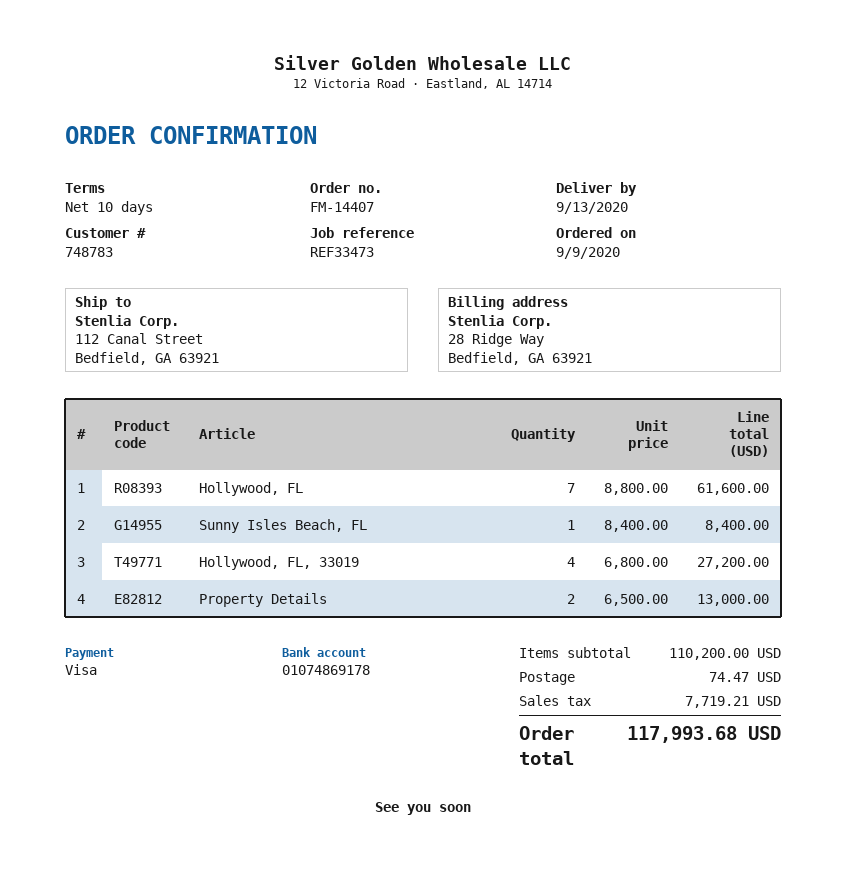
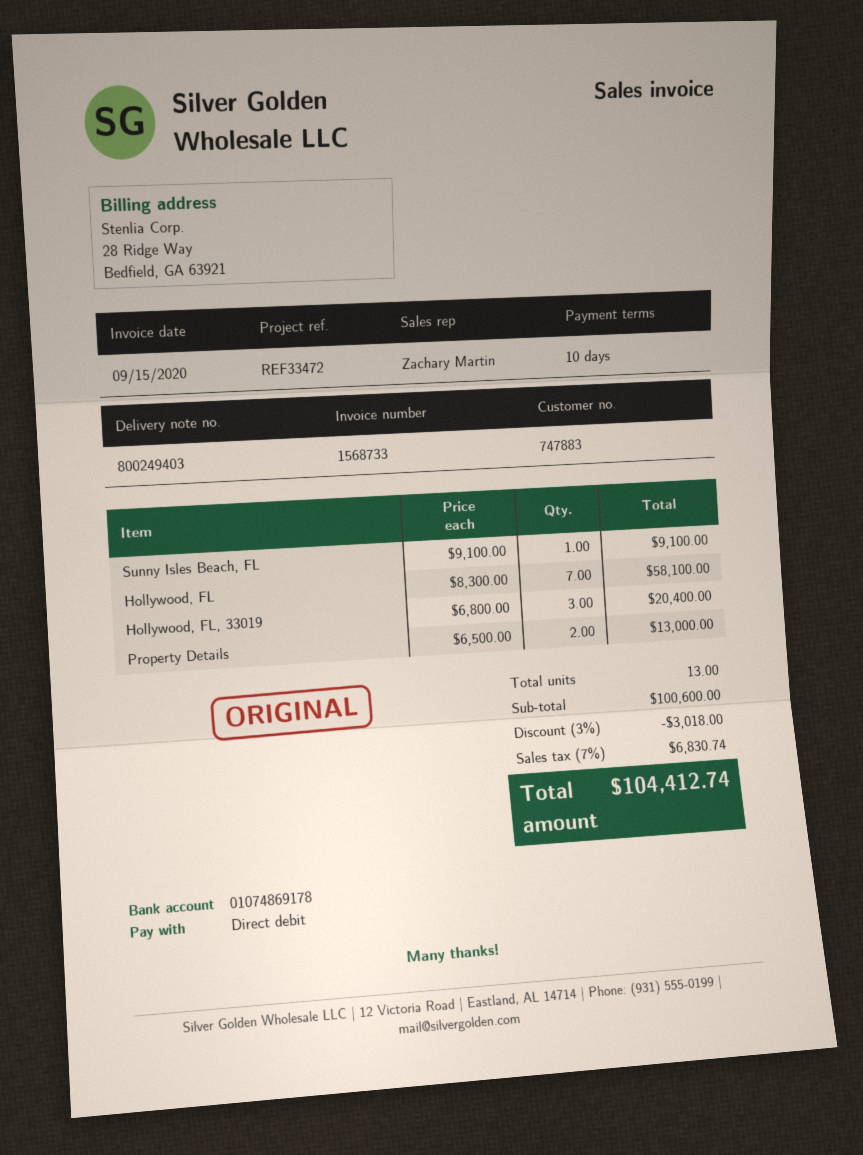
customer number: 748783 -> 747883
reference: REF33473 -> REF33472
payment method: Visa -> direct debit
Hollywood, FL: 7 x 8800.00 = 61600.00 -> 7 x 8300.00 = 58100.00
Sunny Isles Beach, FL: 1 x 8400.00 = 8400.00 -> 1 x 9100.00 = 9100.00
Hollywood, FL, 33019: 4 x 6800.00 = 27200.00 -> 3 x 6800.00 = 20400.00
subtotal: 110200.00 -> 100600.00
discount: none -> 3% = 3018.00
shipping: 74.47 -> none
tax: 7719.21 -> 6830.74
total: 117993.68 -> 104412.74

